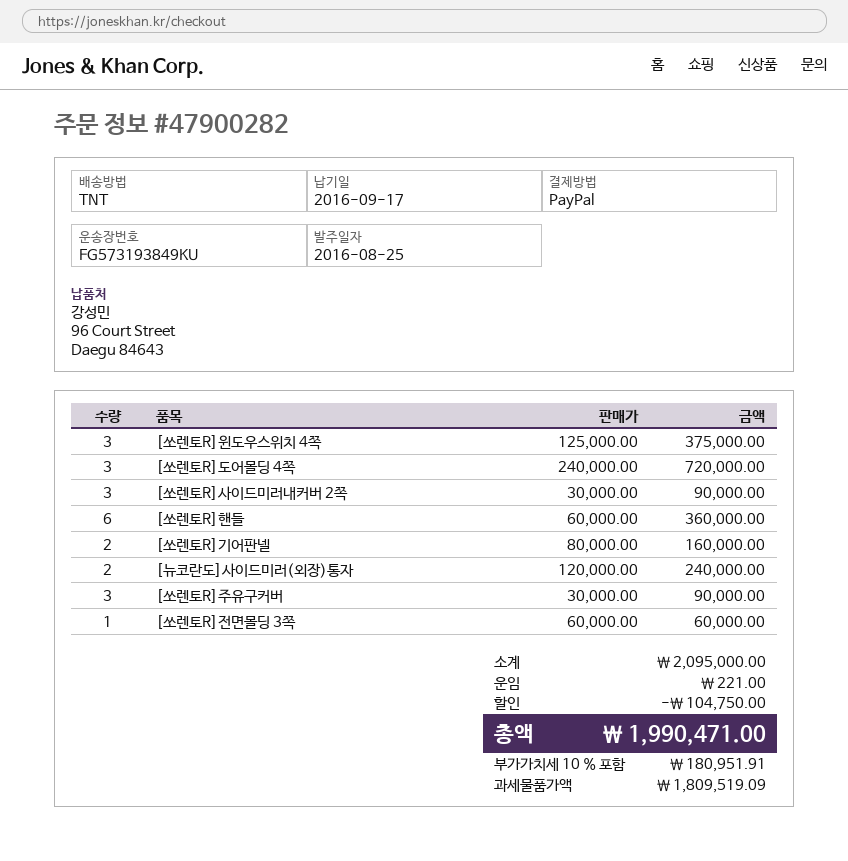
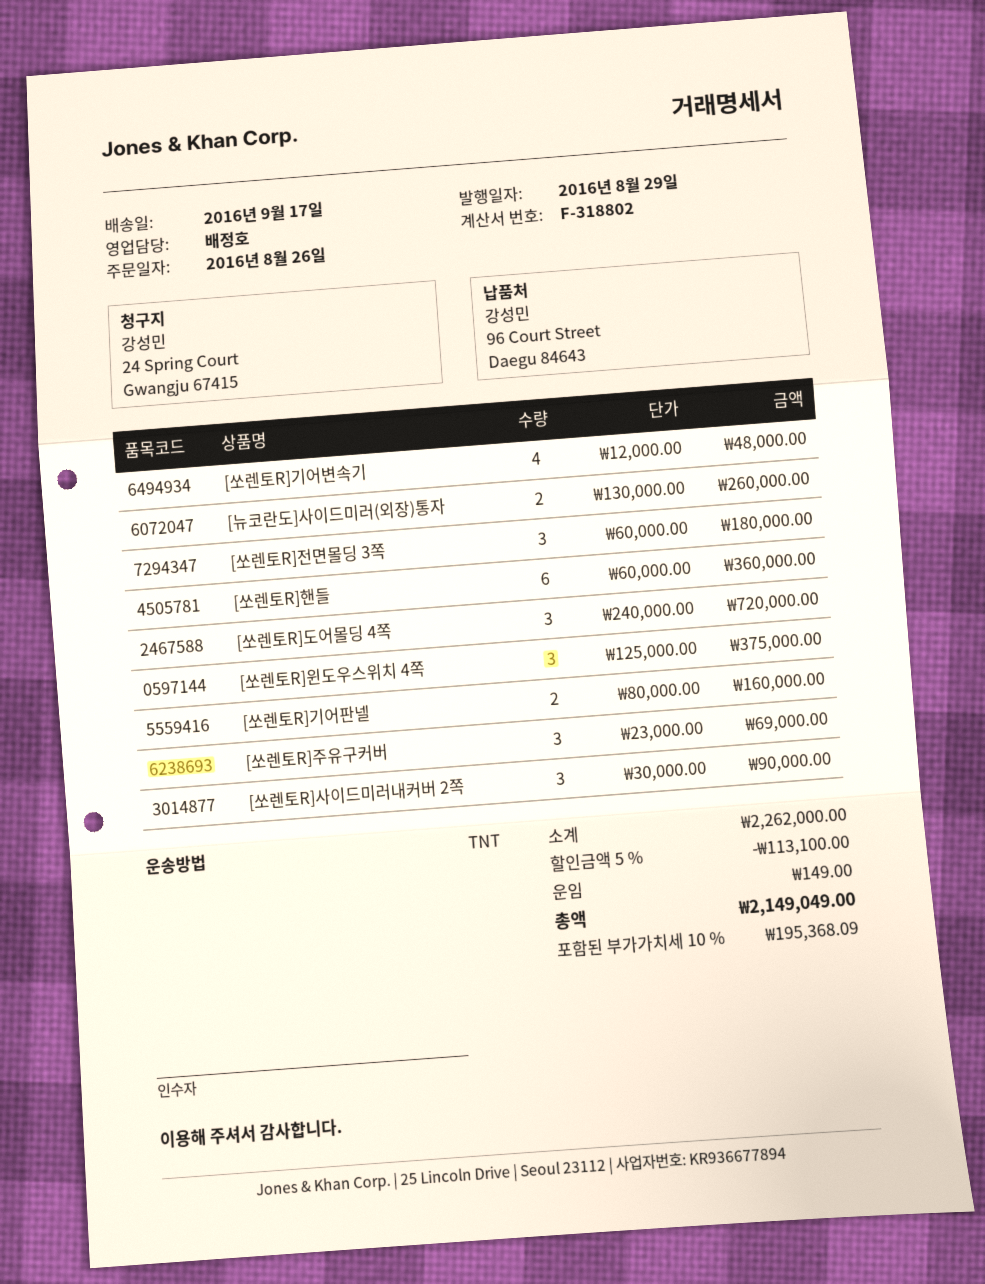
order date: 2016-08-25 -> 2016-08-26
[뉴코란도]사이드미러(외장)통자: 2 x 120000.00 = 240000.00 -> 2 x 130000.00 = 260000.00
[쏘렌토R]주유구커버: 3 x 30000.00 = 90000.00 -> 3 x 23000.00 = 69000.00
[쏘렌토R]전면몰딩 3쪽: 1 x 60000.00 = 60000.00 -> 3 x 60000.00 = 180000.00
[쏘렌토R]기어변속기: none -> 4 x 12000.00 = 48000.00
subtotal: 2095000.00 -> 2262000.00
discount: 104750.00 -> 113100.00
shipping: 221.00 -> 149.00
tax: 10% = 180951.91 -> 10% = 195368.09
total: 1990471.00 -> 2149049.00

